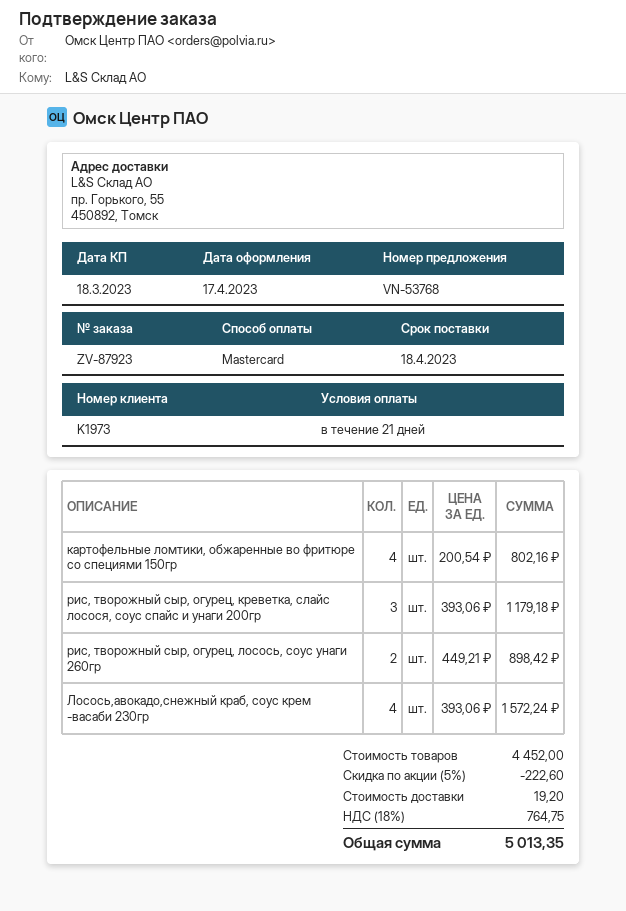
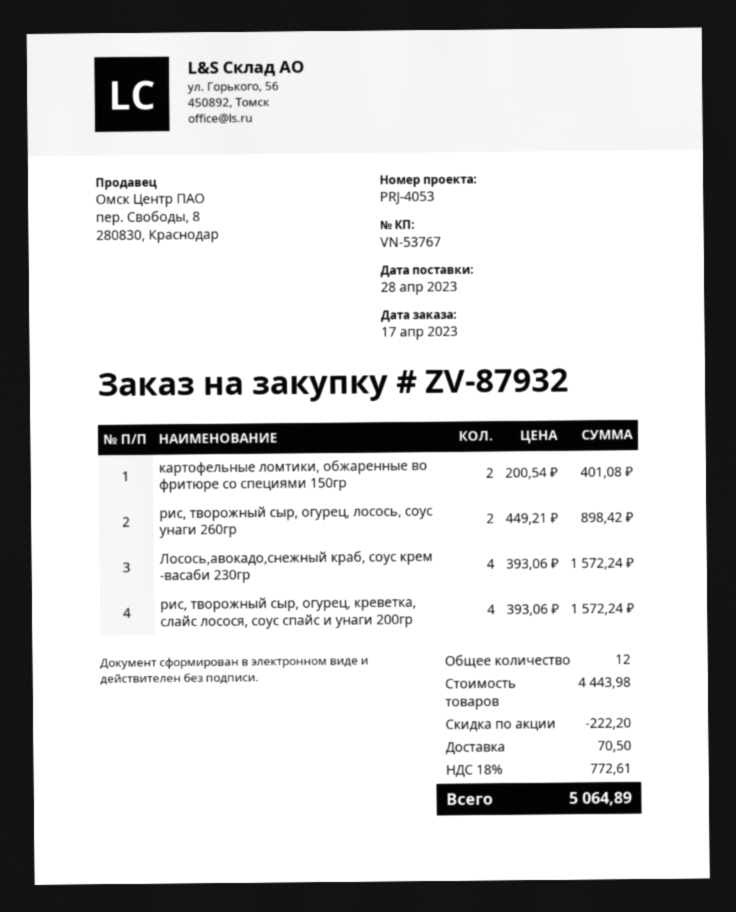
quote number: VN-53768 -> VN-53767
order number: ZV-87923 -> ZV-87932
delivery date: 2023-04-18 -> 2023-04-28
картофельные ломтики, обжаренные во фритюре со специями 150гр: 4 x 200.54 = 802.16 -> 2 x 200.54 = 401.08
рис, творожный сыр, огурец, креветка, слайс лосося, соус спайс и унаги 200гр: 3 x 393.06 = 1179.18 -> 4 x 393.06 = 1572.24
subtotal: 4452.00 -> 4443.98
discount: 222.60 -> 222.20
shipping: 19.20 -> 70.50
tax: 18% = 764.75 -> 18% = 772.61
total: 5013.35 -> 5064.89

